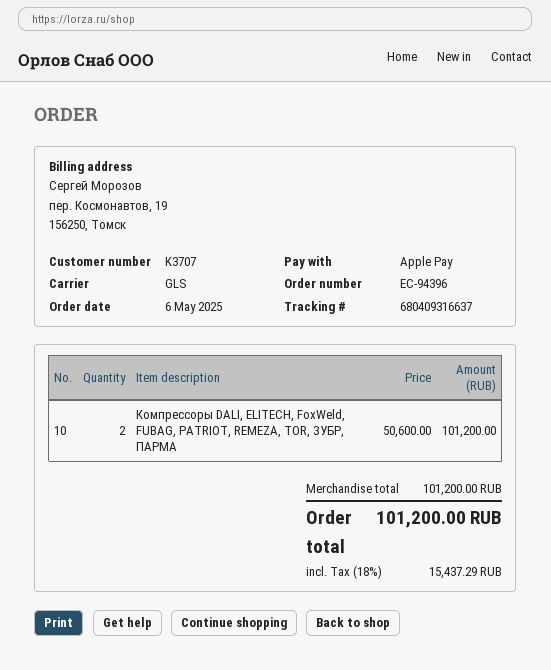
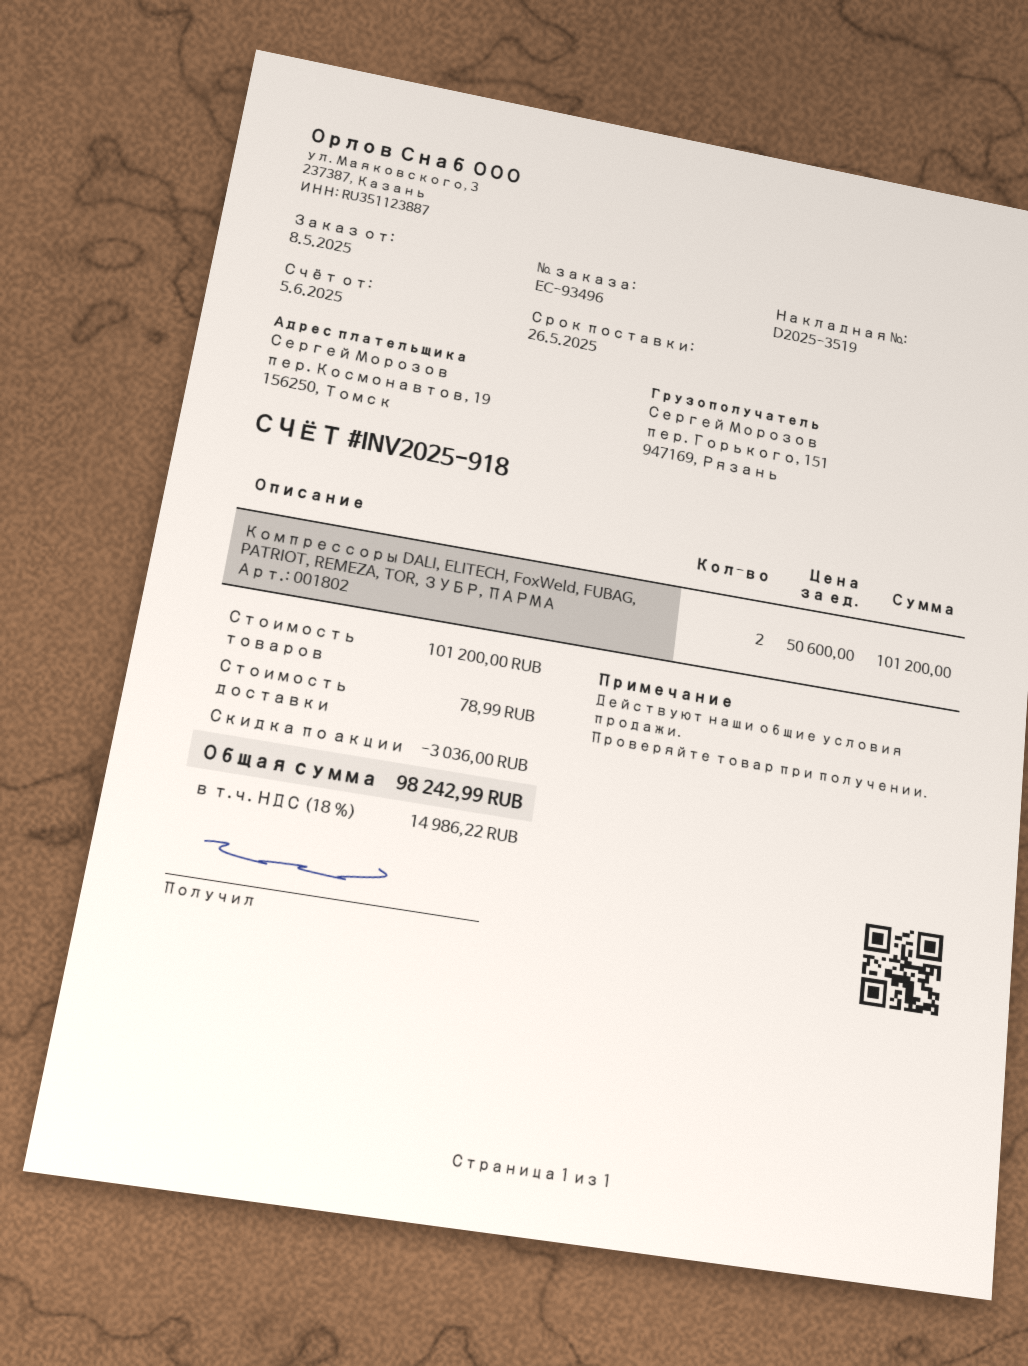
order number: EC-94396 -> EC-93496
order date: 2025-05-06 -> 2025-05-08
discount: none -> 3036.00
shipping: none -> 78.99
tax: 18% = 15437.29 -> 18% = 14986.22
total: 101200.00 -> 98242.99

